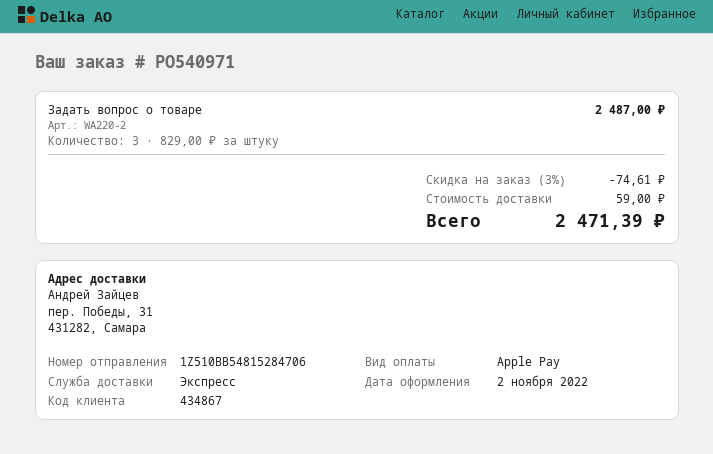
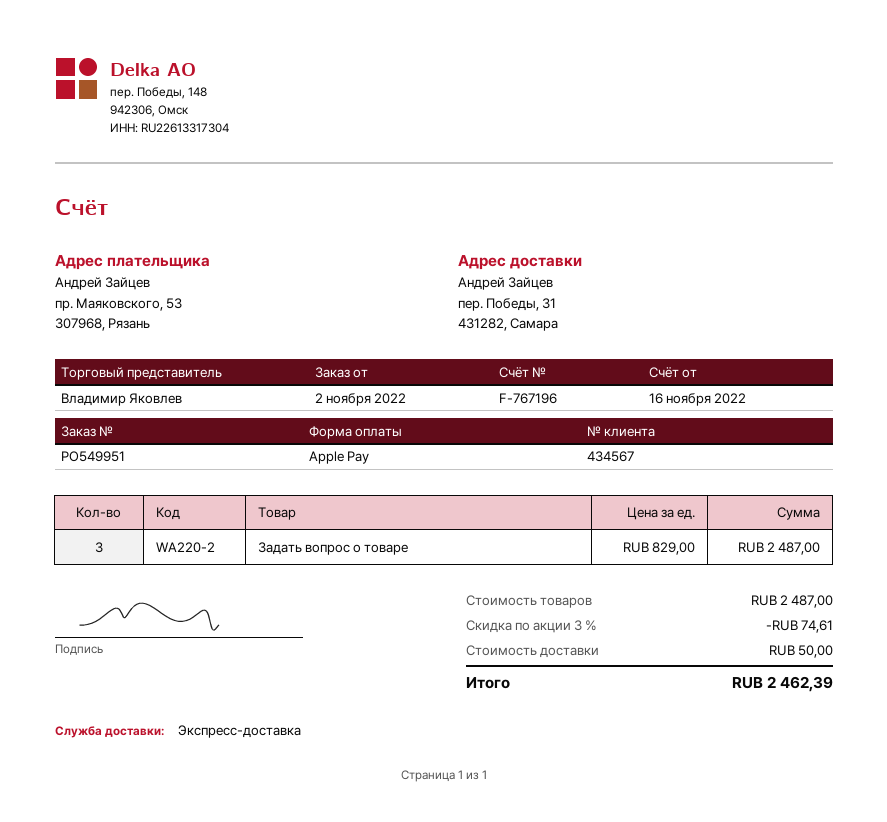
order number: PO540971 -> PO549951
customer number: 434867 -> 434567
shipping: 59.00 -> 50.00
total: 2471.39 -> 2462.39

